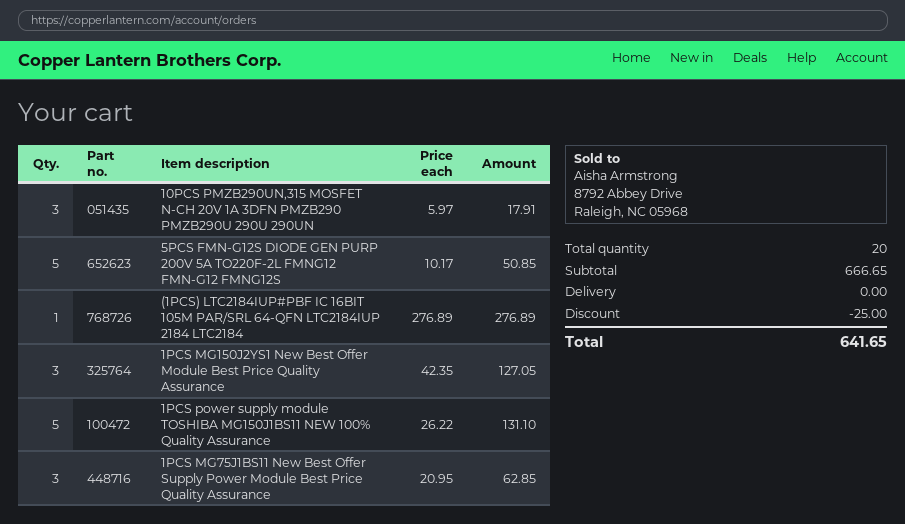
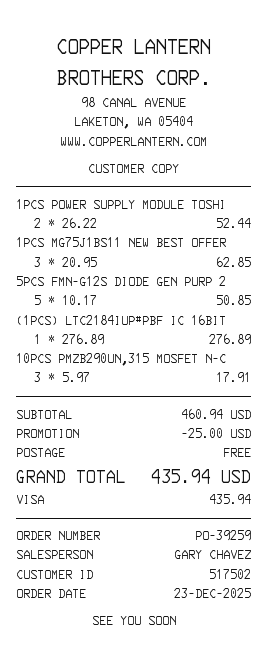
1PCS MG150J2YS1 New Best Offer Module Best Price Quality Assurance: 3 x 42.35 = 127.05 -> none
1PCS power supply module TOSHIBA MG150J1BS11 NEW 100% Quality Assurance: 5 x 26.22 = 131.10 -> 2 x 26.22 = 52.44
subtotal: 666.65 -> 460.94
total: 641.65 -> 435.94

